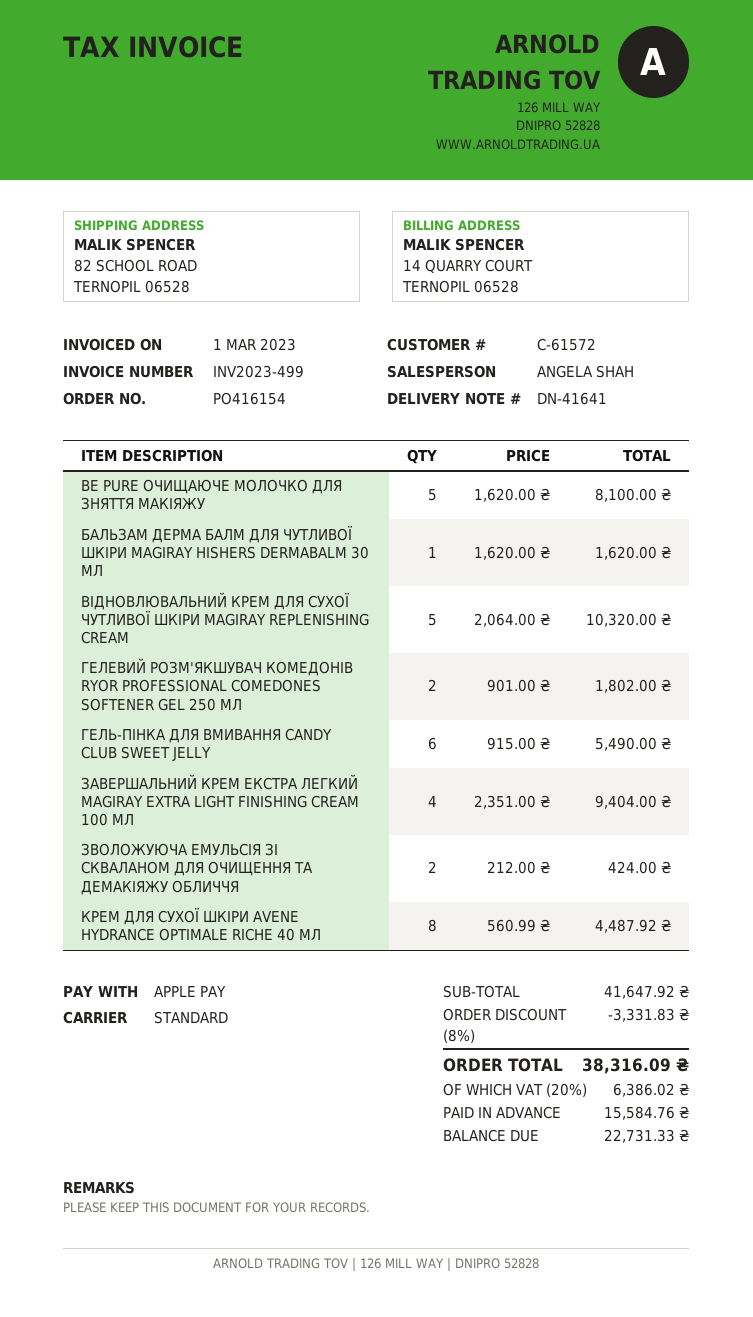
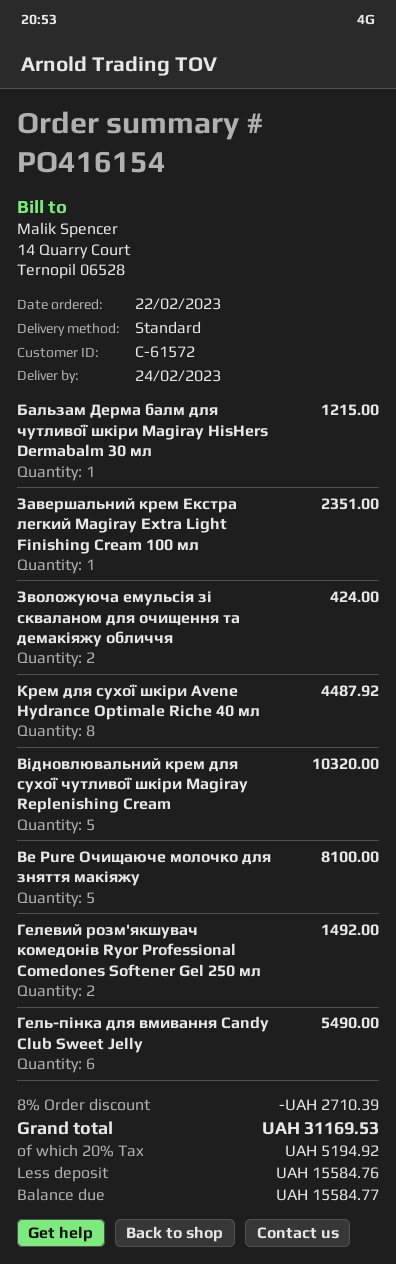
БАЛЬЗАМ ДЕРМА БАЛМ ДЛЯ ЧУТЛИВОЇ ШКІРИ MAGIRAY HISHERS DERMABALM 30 МЛ: 1 for 1620.00 -> 1 for 1215.00
ГЕЛЕВИЙ РОЗМ'ЯКШУВАЧ КОМЕДОНІВ RYOR PROFESSIONAL COMEDONES SOFTENER GEL 250 МЛ: 2 for 1802.00 -> 2 for 1492.00
ЗАВЕРШАЛЬНИЙ КРЕМ ЕКСТРА ЛЕГКИЙ MAGIRAY EXTRA LIGHT FINISHING CREAM 100 МЛ: 4 for 9404.00 -> 1 for 2351.00
discount: 8% = 3331.83 -> 8% = 2710.39
tax: 20% = 6386.02 -> 20% = 5194.92
total: 38316.09 -> 31169.53
balance: 22731.33 -> 15584.77

